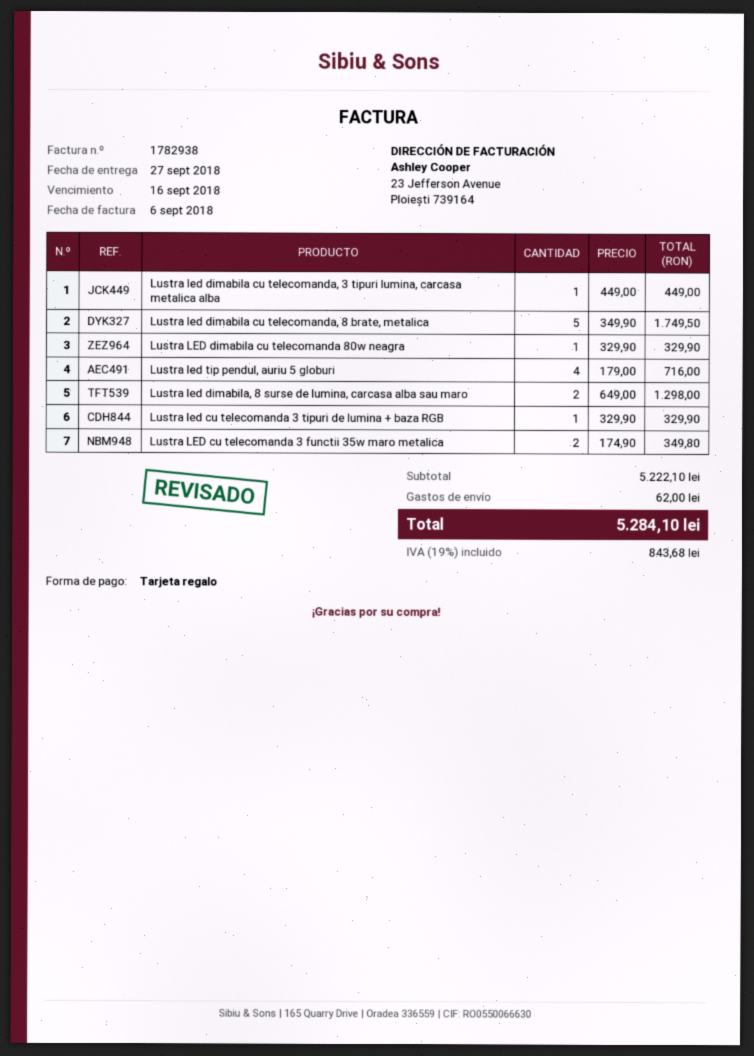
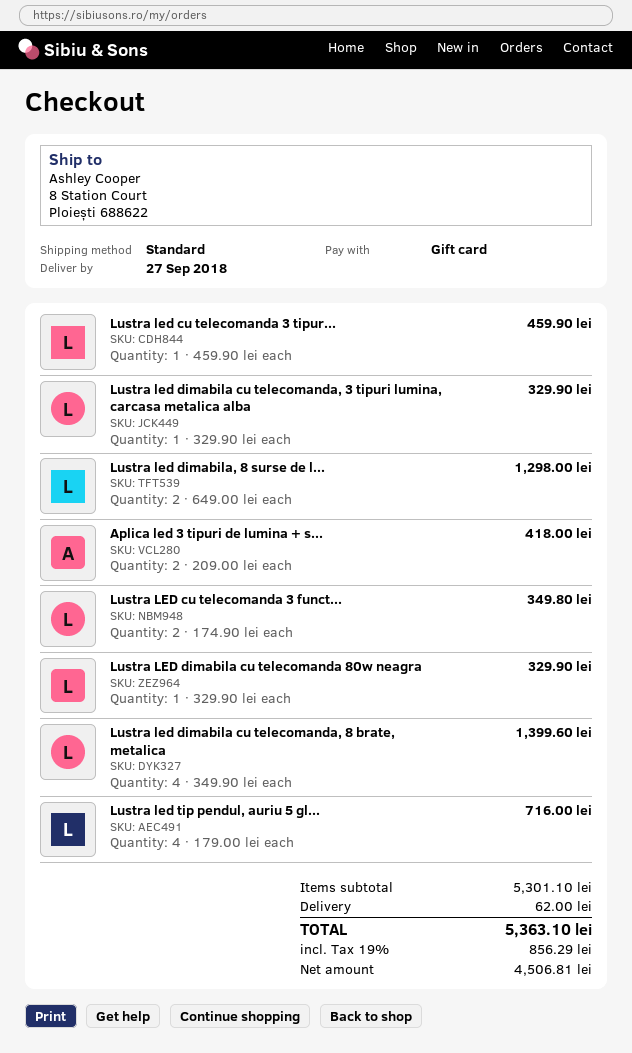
Lustra led dimabila cu telecomanda, 3 tipuri lumina, carcasa metalica alba: 1 x 449.00 = 449.00 -> 1 x 329.90 = 329.90
Lustra led dimabila cu telecomanda, 8 brate, metalica: 5 x 349.90 = 1749.50 -> 4 x 349.90 = 1399.60
Lustra led cu telecomanda 3 tipuri de lumina + baza RGB: 1 x 329.90 = 329.90 -> 1 x 459.90 = 459.90
Aplica led 3 tipuri de lumina + s...: none -> 2 x 209.00 = 418.00
subtotal: 5222.10 -> 5301.10
tax: 19% = 843.68 -> 19% = 856.29
total: 5284.10 -> 5363.10

